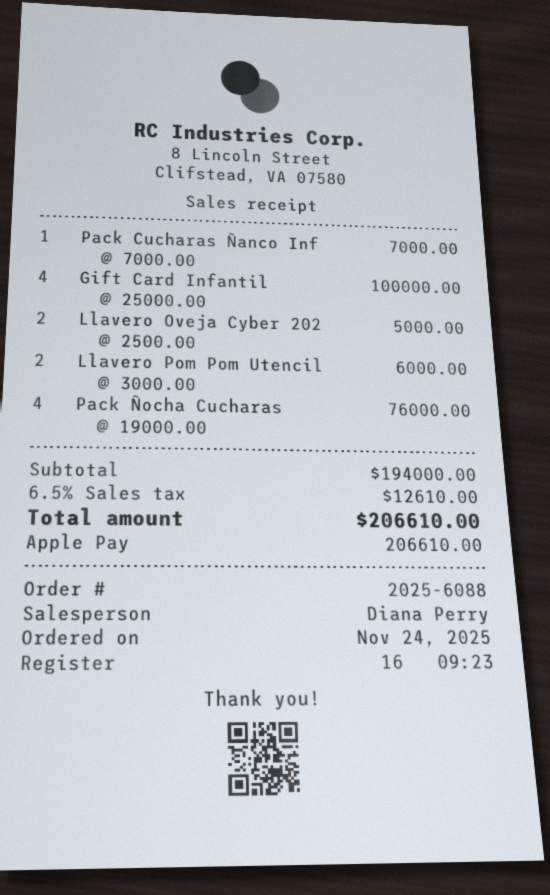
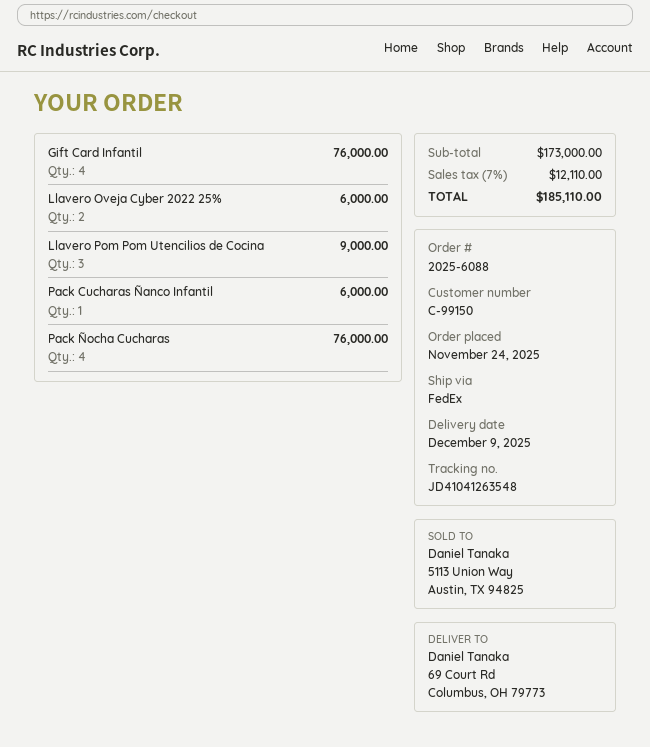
Pack Cucharas Ñanco Inf: 1 for 7000.00 -> 1 for 6000.00
Gift Card Infantil: 4 for 100000.00 -> 4 for 76000.00
Llavero Oveja Cyber 202: 2 for 5000.00 -> 2 for 6000.00
Llavero Pom Pom Utencil: 2 for 6000.00 -> 3 for 9000.00
subtotal: 194000.00 -> 173000.00
tax: 6.5% = 12610.00 -> 7% = 12110.00
total: 206610.00 -> 185110.00

